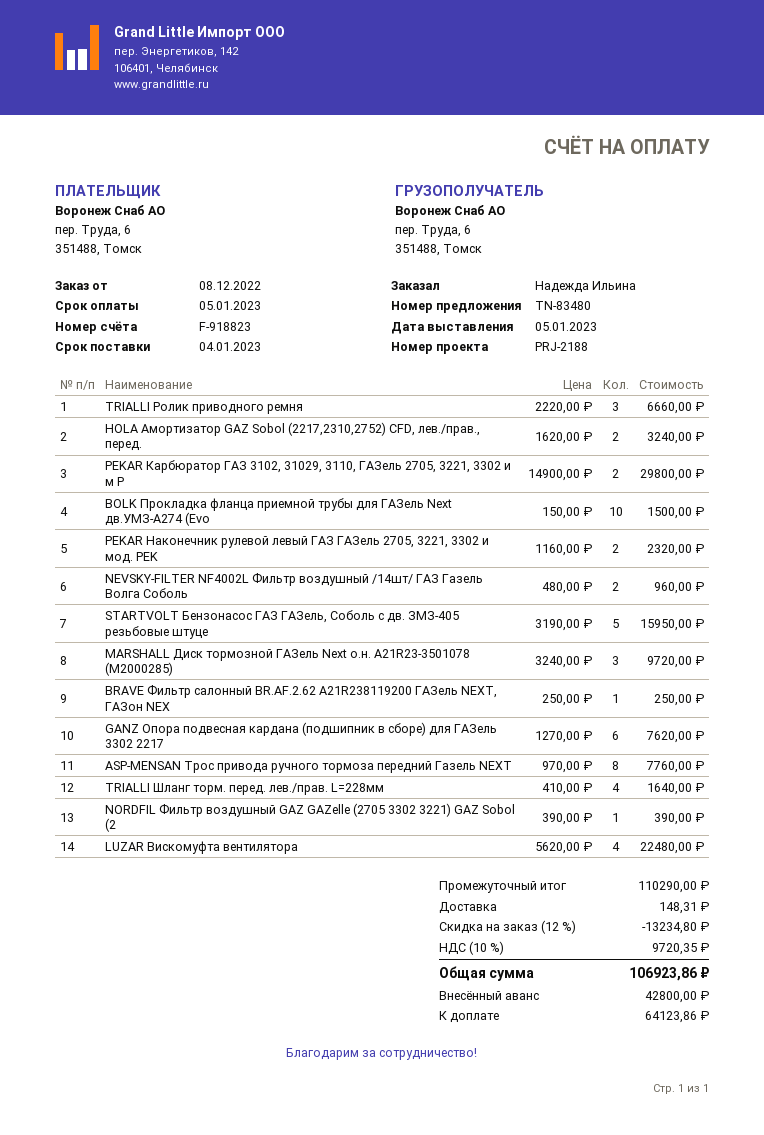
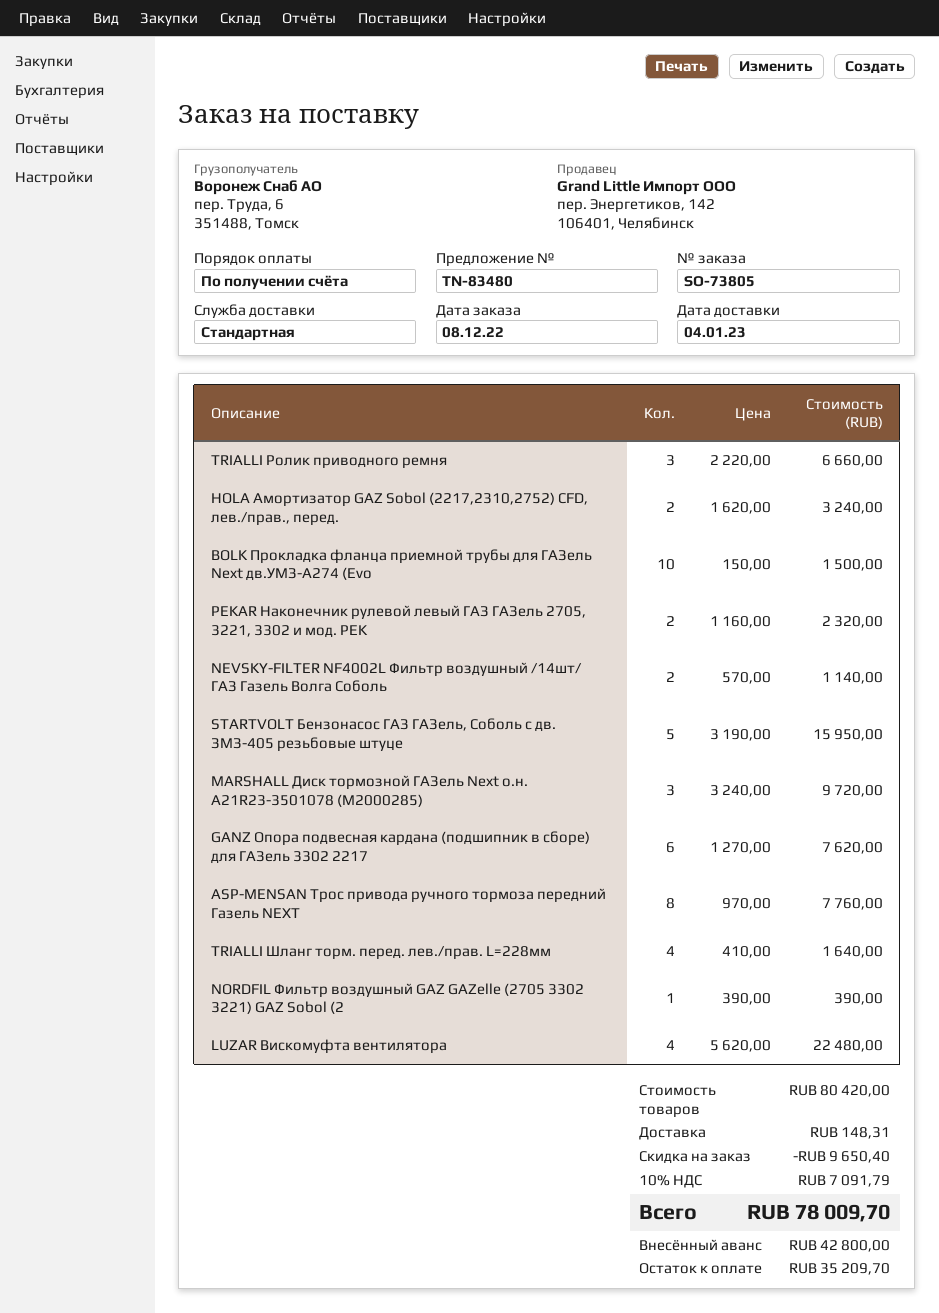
PEKAR Карбюратор ГАЗ 3102, 31029, 3110, ГАЗель 2705, 3221, 3302 и м P: 2 x 14900.00 = 29800.00 -> none
NEVSKY-FILTER NF4002L Фильтр воздушный /14шт/ ГАЗ Газель Волга Соболь: 2 x 480.00 = 960.00 -> 2 x 570.00 = 1140.00
BRAVE Фильтр салонный BR.AF.2.62 A21R238119200 ГАЗель NEXT, ГАЗон NEX: 1 x 250.00 = 250.00 -> none
subtotal: 110290.00 -> 80420.00
discount: 13234.80 -> 9650.40
tax: 10% = 9720.35 -> 10% = 7091.79
total: 106923.86 -> 78009.70
balance: 64123.86 -> 35209.70

